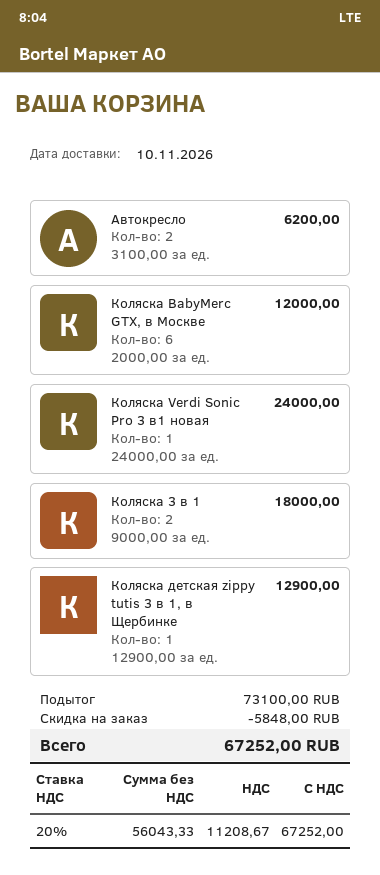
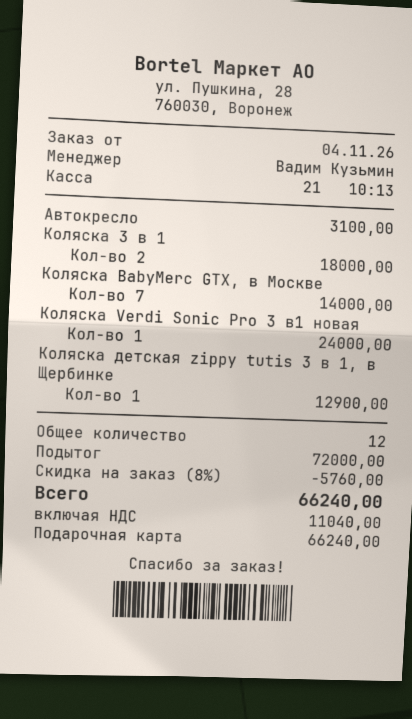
Автокресло: 2 for 6200.00 -> 1 for 3100.00
Коляска BabyMerc GTX, в Москве: 6 for 12000.00 -> 7 for 14000.00
subtotal: 73100.00 -> 72000.00
discount: 5848.00 -> 5760.00
tax: 11208.67 -> 11040.00
total: 67252.00 -> 66240.00

